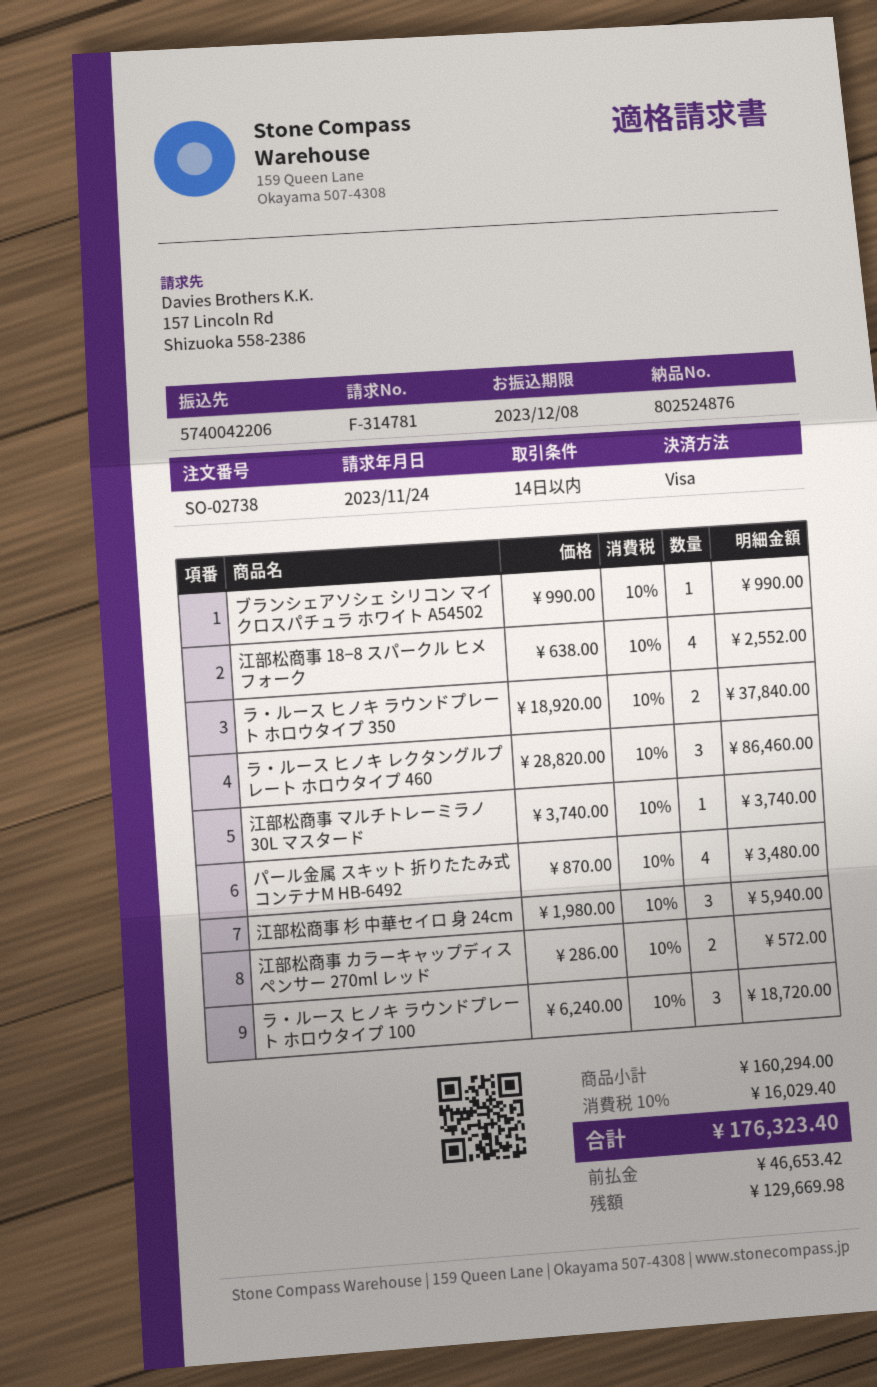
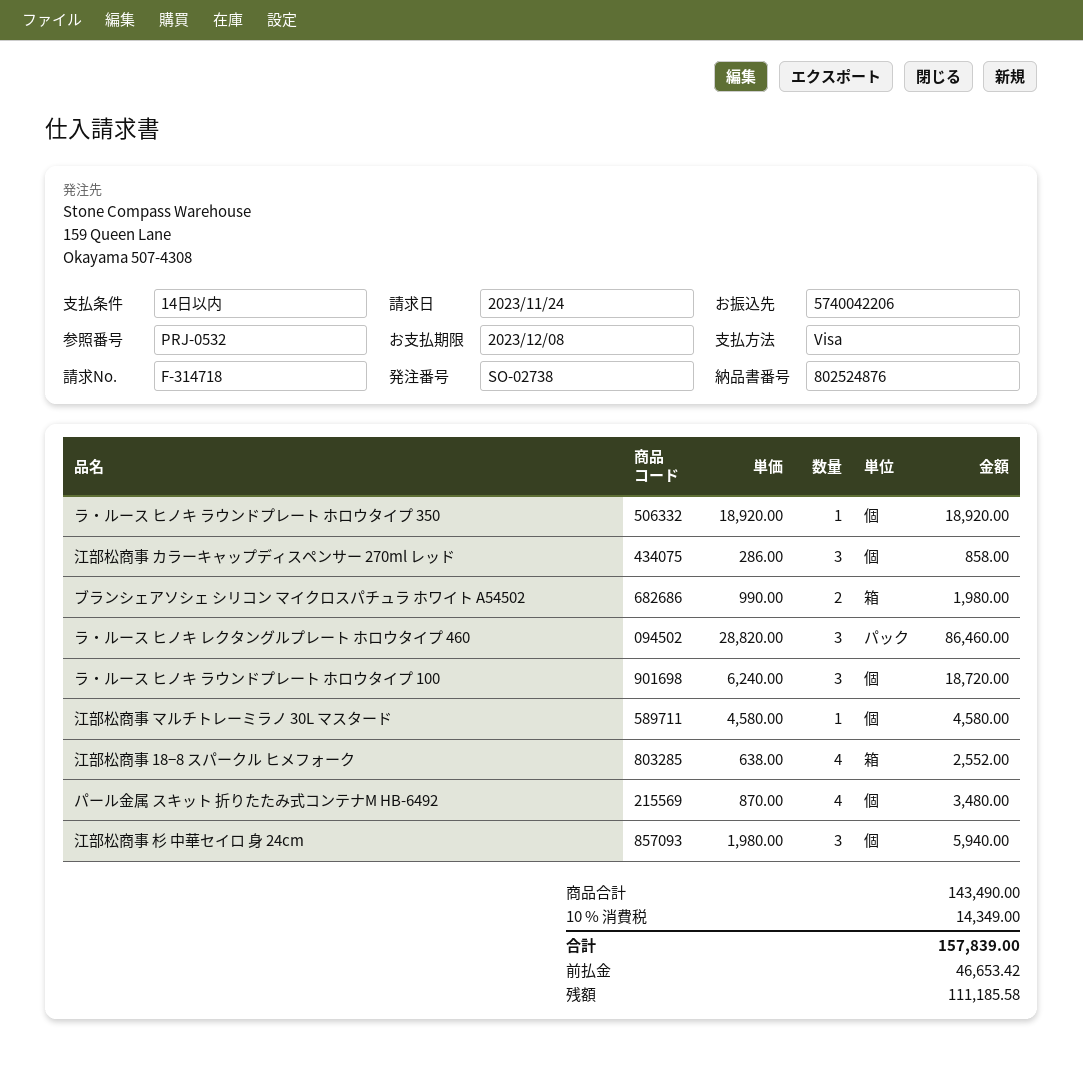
invoice number: F-314781 -> F-314718
ブランシェアソシェ シリコン マイクロスパチュラ ホワイト A54502: 1 x 990.00 = 990.00 -> 2 x 990.00 = 1980.00
ラ・ルース ヒノキ ラウンドプレート ホロウタイプ 350: 2 x 18920.00 = 37840.00 -> 1 x 18920.00 = 18920.00
江部松商事 マルチトレーミラノ 30L マスタード: 1 x 3740.00 = 3740.00 -> 1 x 4580.00 = 4580.00
江部松商事 カラーキャップディスペンサー 270ml レッド: 2 x 286.00 = 572.00 -> 3 x 286.00 = 858.00
subtotal: 160294.00 -> 143490.00
tax: 10% = 16029.40 -> 10% = 14349.00
total: 176323.40 -> 157839.00
balance: 129669.98 -> 111185.58

